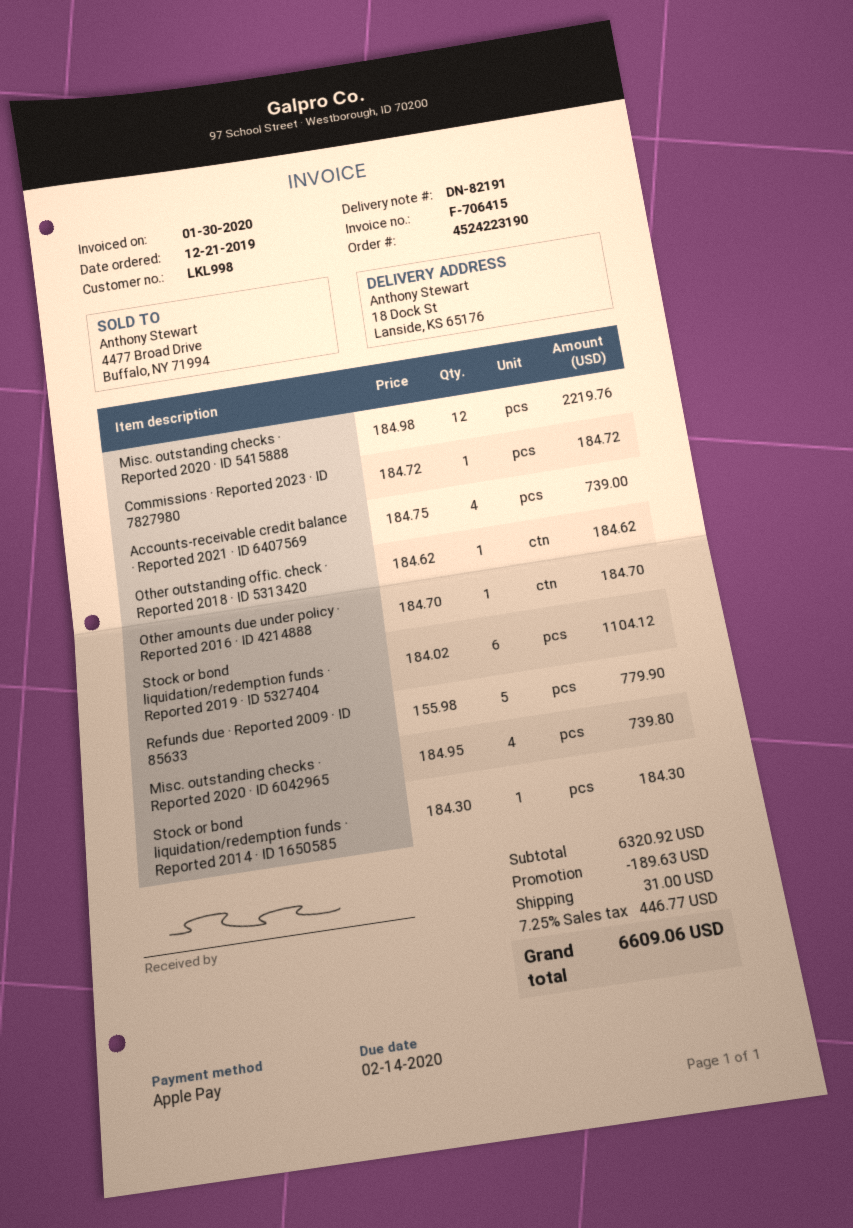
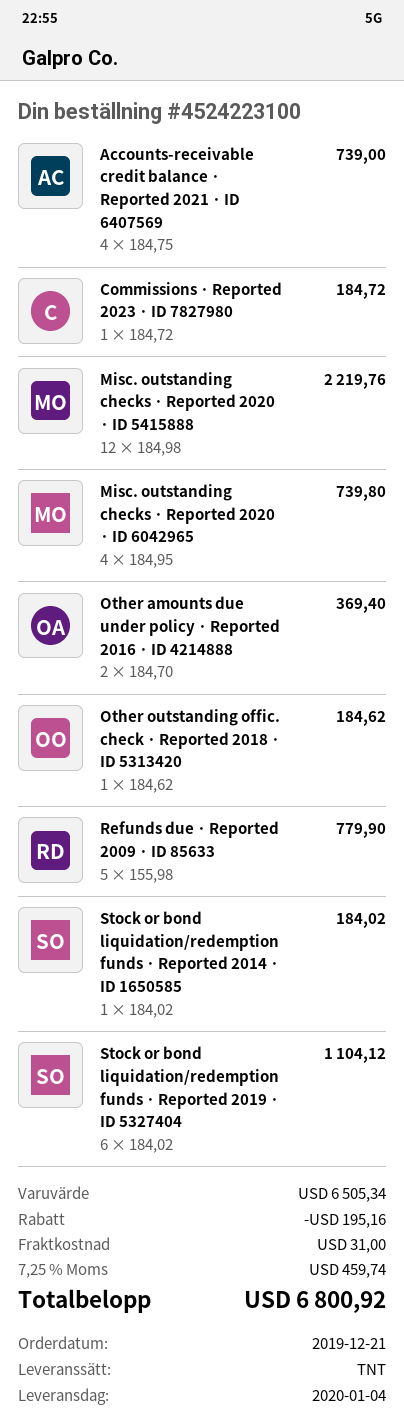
order number: 4524223190 -> 4524223100
Other amounts due under policy · Reported 2016 · ID 4214888: 1 x 184.70 = 184.70 -> 2 x 184.70 = 369.40
Stock or bond liquidation/redemption funds · Reported 2014 · ID 1650585: 1 x 184.30 = 184.30 -> 1 x 184.02 = 184.02
subtotal: 6320.92 -> 6505.34
discount: 189.63 -> 195.16
tax: 7.25% = 446.77 -> 7.25% = 459.74
total: 6609.06 -> 6800.92

